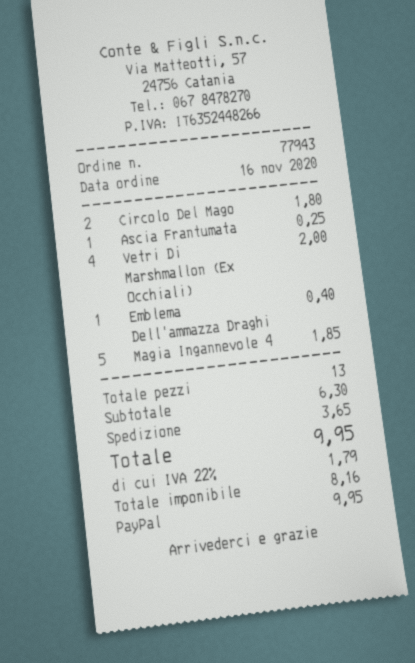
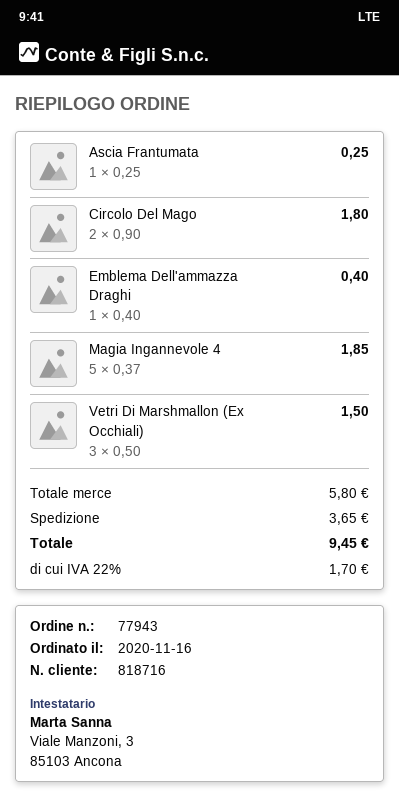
Vetri Di Marshmallon (Ex Occhiali): 4 for 2.00 -> 3 for 1.50
subtotal: 6.30 -> 5.80
tax: 22% = 1.79 -> 22% = 1.70
total: 9.95 -> 9.45

